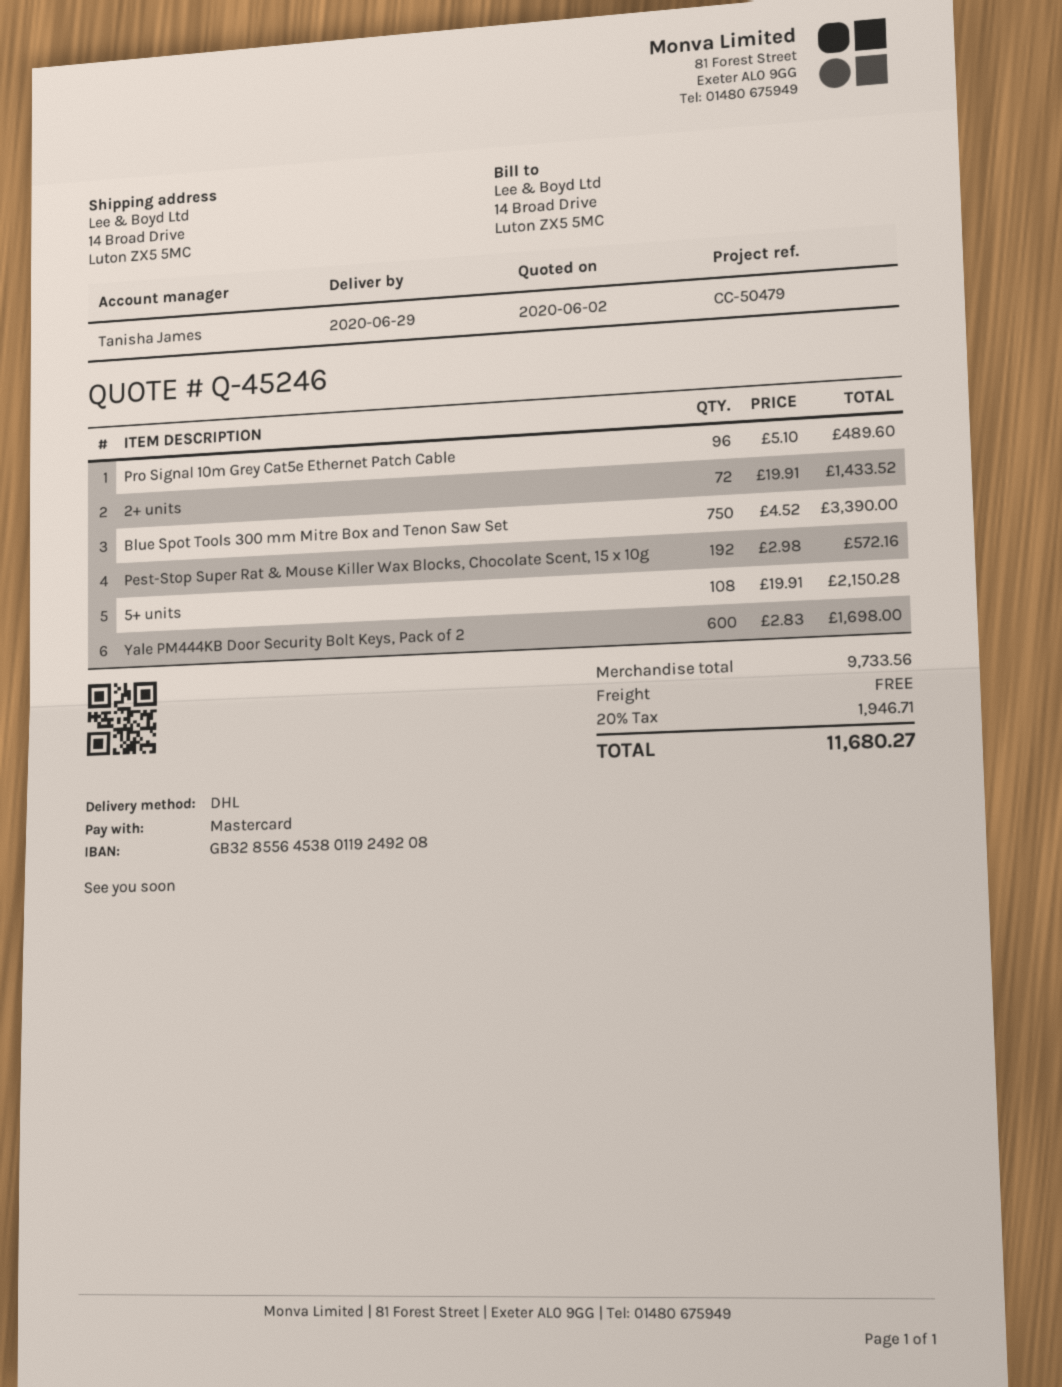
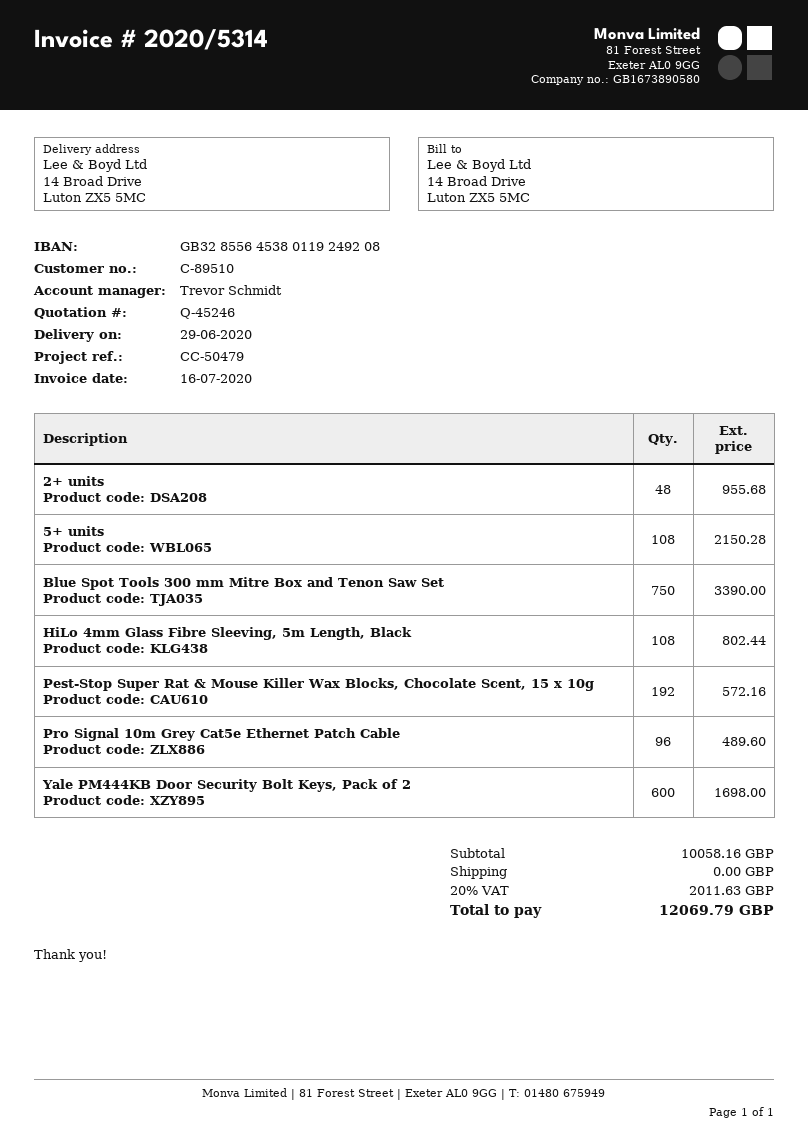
sales rep: Tanisha James -> Trevor Schmidt
2+ units: 72 for 1433.52 -> 48 for 955.68
HiLo 4mm Glass Fibre Sleeving, 5m Length, Black: none -> 108 for 802.44
subtotal: 9733.56 -> 10058.16
tax: 20% = 1946.71 -> 20% = 2011.63
total: 11680.27 -> 12069.79

